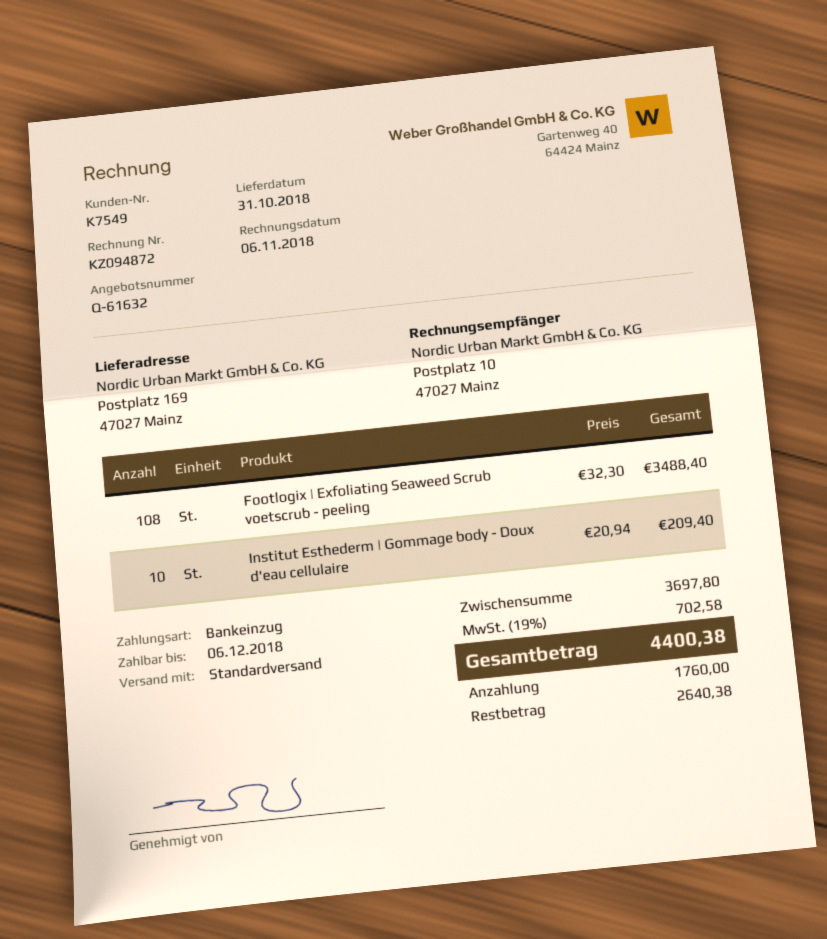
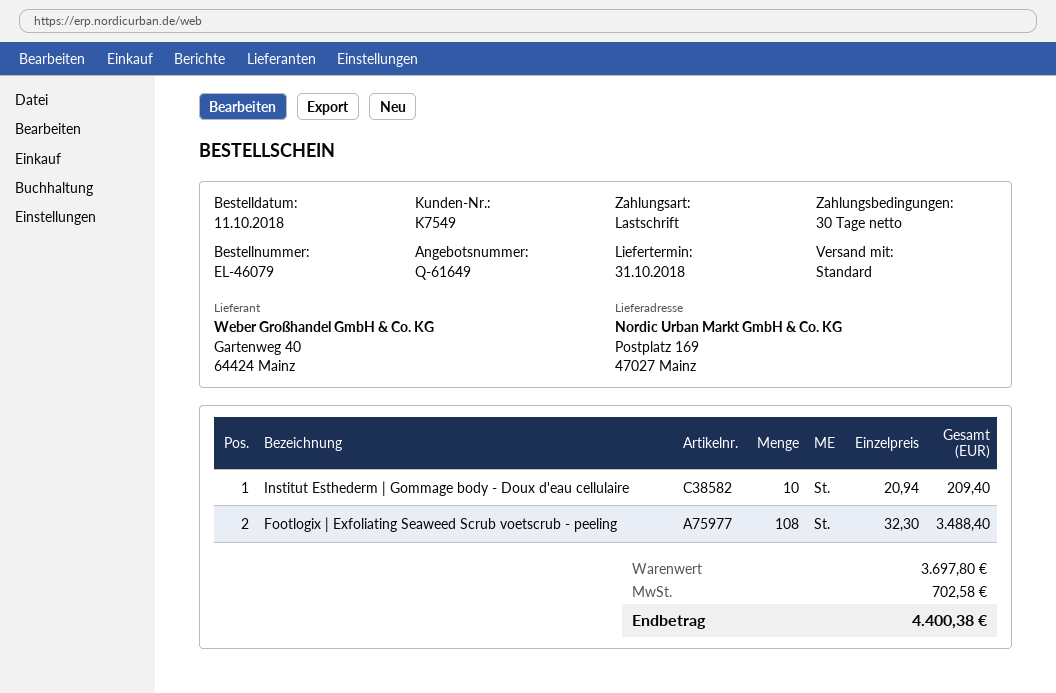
quote number: Q-61632 -> Q-61649

